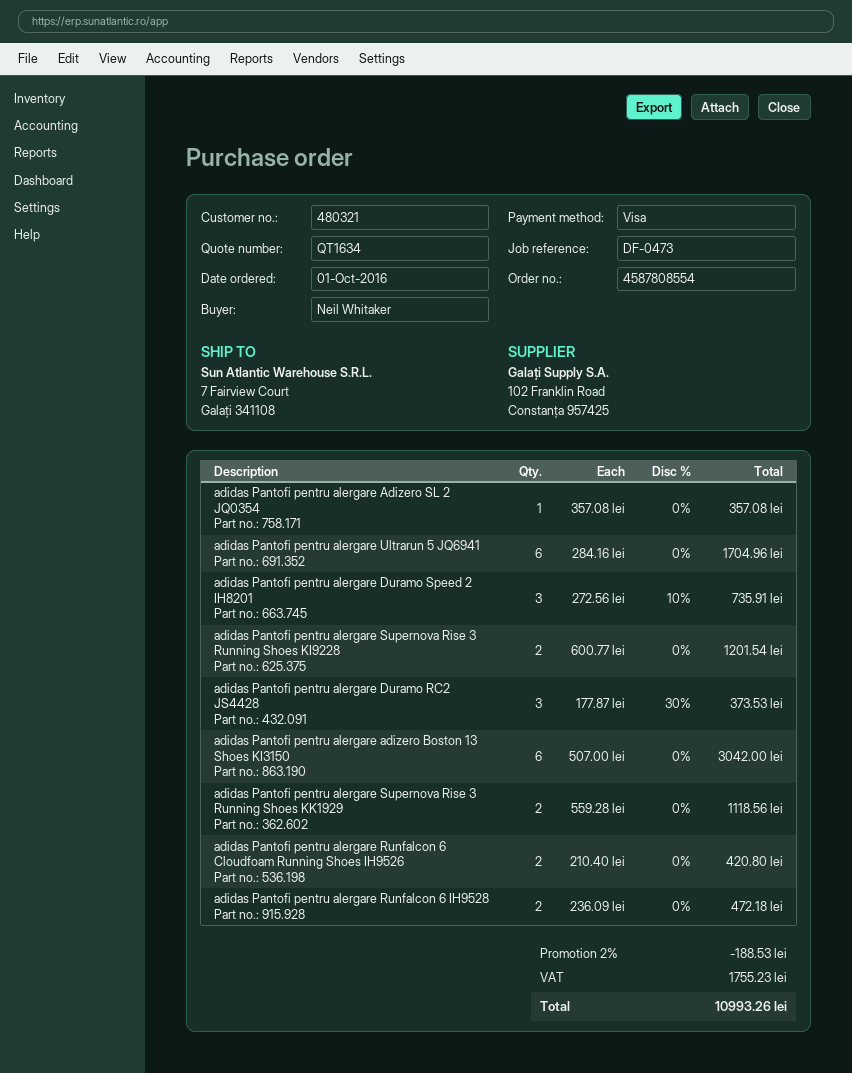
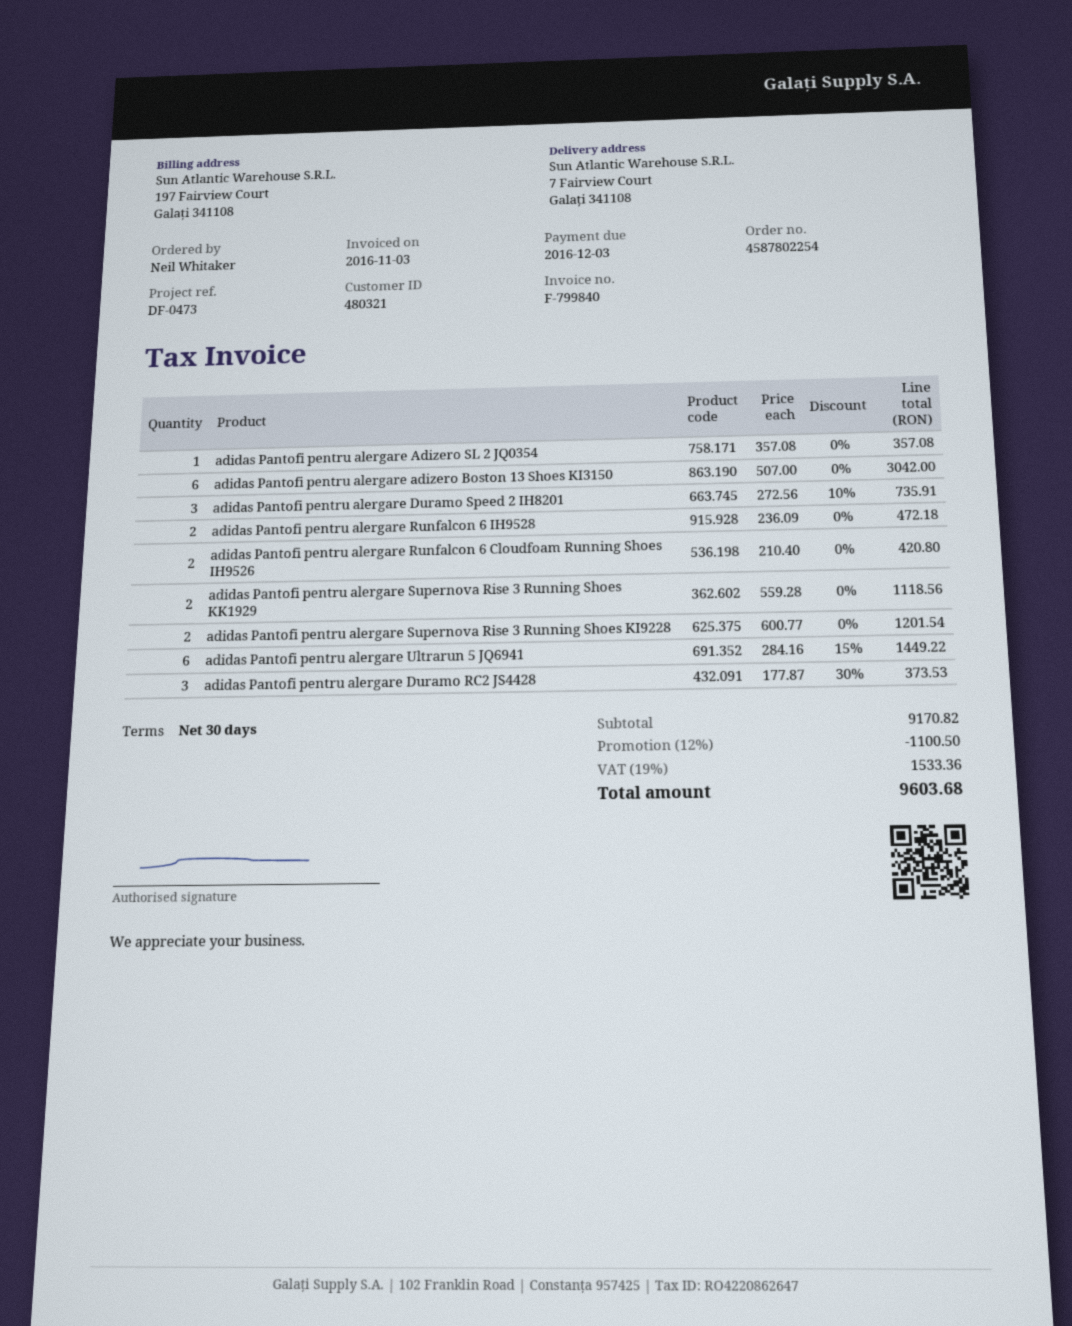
order number: 4587808554 -> 4587802254
adidas Pantofi pentru alergare Ultrarun 5 JQ6941: 6 x 284.16 = 1704.96 -> 6 x 284.16 - 15% = 1449.22
discount: 2% = 188.53 -> 12% = 1100.50
tax: 1755.23 -> 1533.36
total: 10993.26 -> 9603.68

